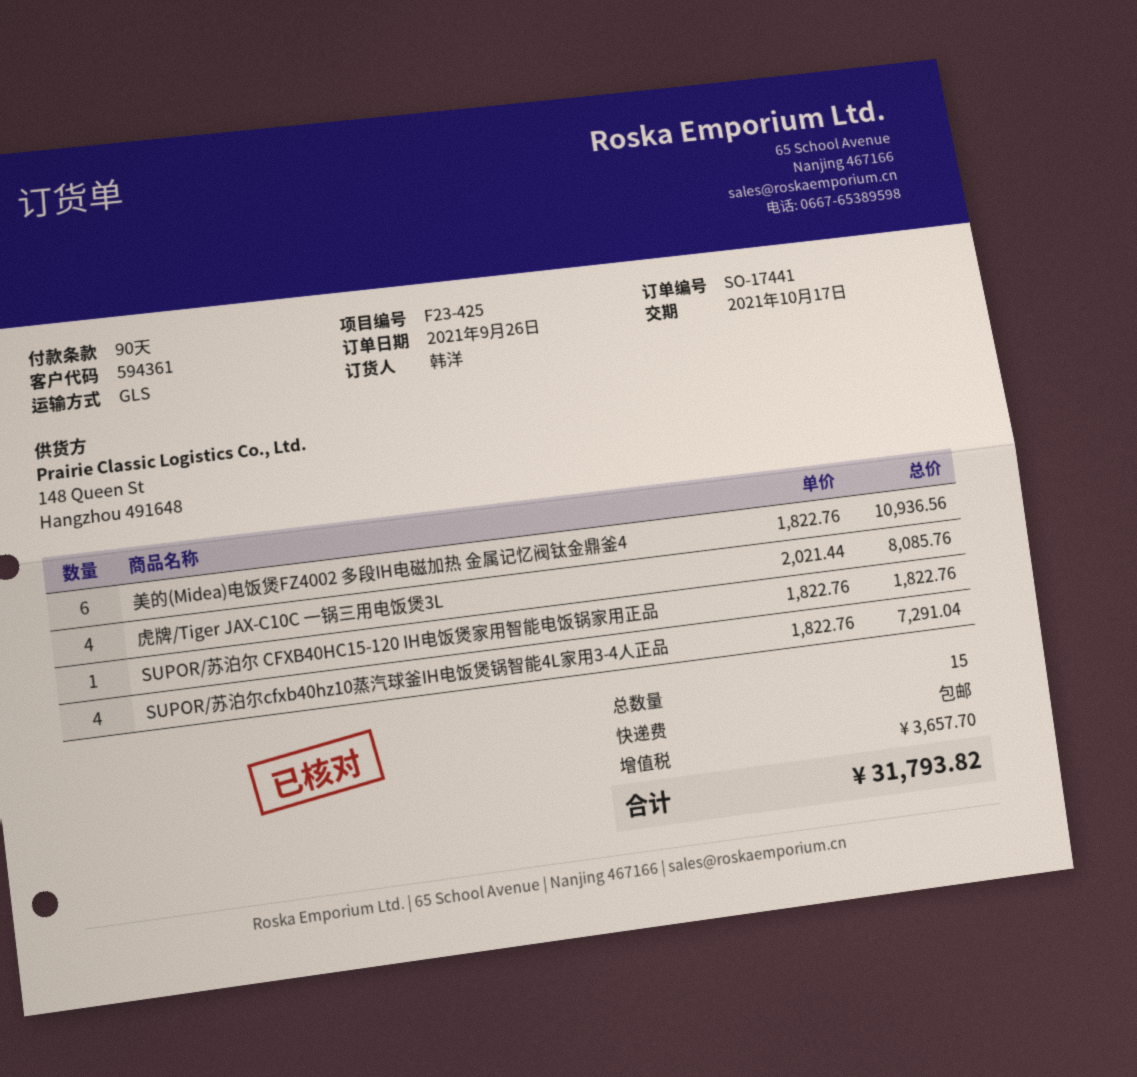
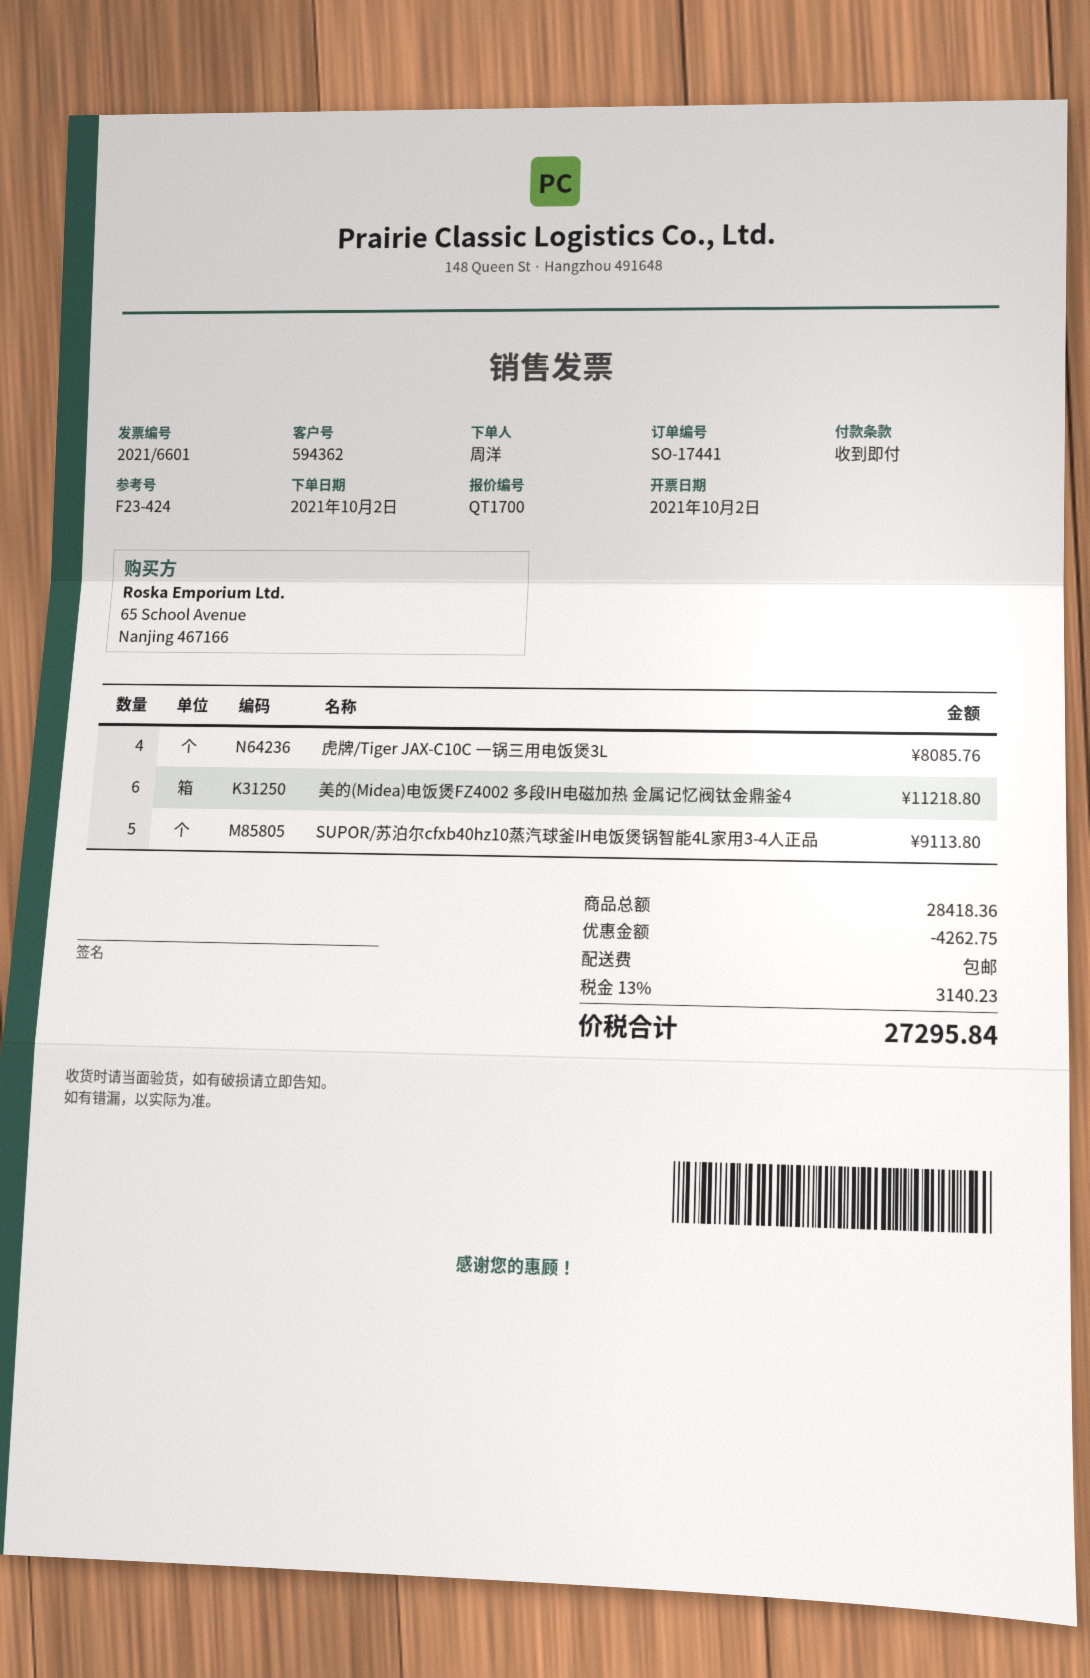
order date: 2021-09-26 -> 2021-10-02
payment terms: 90 days -> on receipt
customer number: 594361 -> 594362
reference: F23-425 -> F23-424
ordered by: 韩洋 -> 周洋
美的(Midea)电饭煲FZ4002 多段IH电磁加热 金属记忆阀钛金鼎釜4: 6 for 10936.56 -> 6 for 11218.80
SUPOR/苏泊尔 CFXB40HC15-120 IH电饭煲家用智能电饭锅家用正品: 1 for 1822.76 -> none
SUPOR/苏泊尔cfxb40hz10蒸汽球釜IH电饭煲锅智能4L家用3-4人正品: 4 for 7291.04 -> 5 for 9113.80
discount: none -> 4262.75
tax: 3657.70 -> 3140.23
total: 31793.82 -> 27295.84

